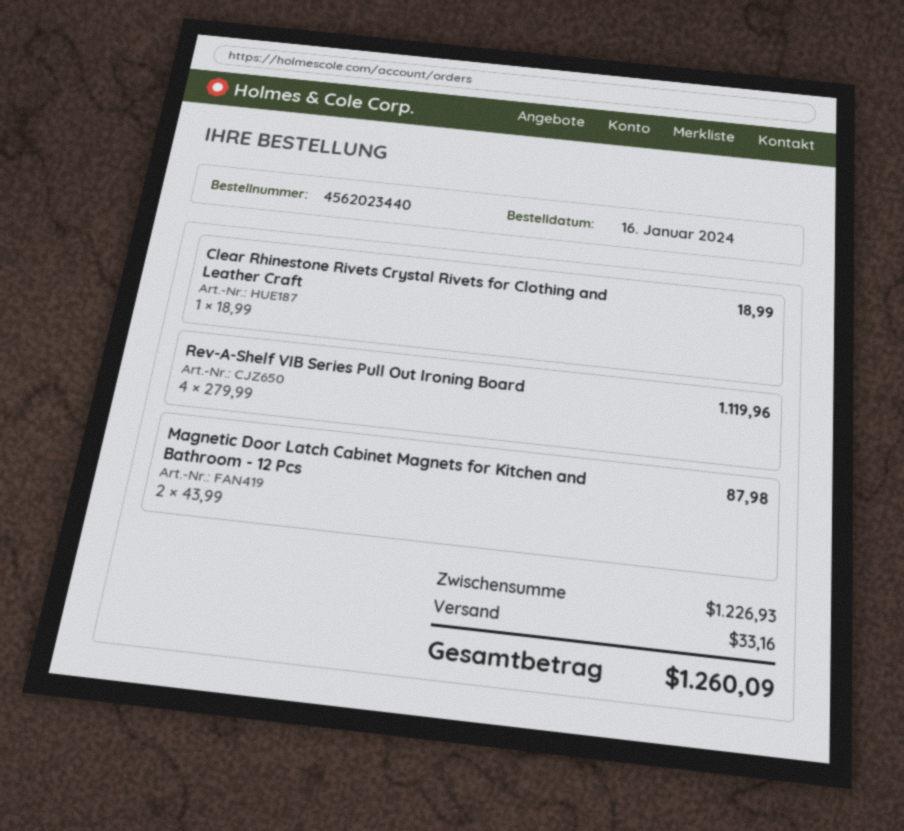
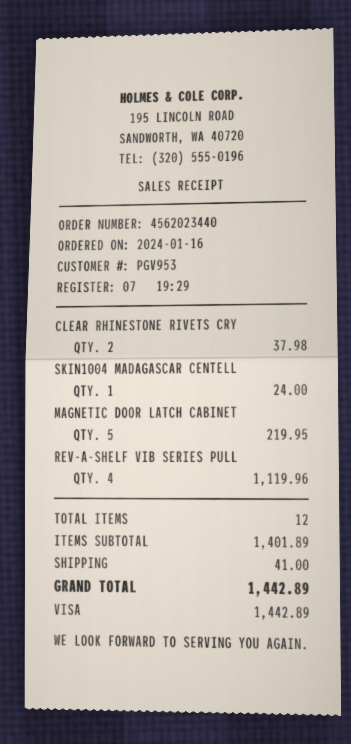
Clear Rhinestone Rivets Crystal Rivets for Clothing and Leather Craft: 1 for 18.99 -> 2 for 37.98
Magnetic Door Latch Cabinet Magnets for Kitchen and Bathroom - 12 Pcs: 2 for 87.98 -> 5 for 219.95
SKIN1004 MADAGASCAR CENTELL: none -> 1 for 24.00
subtotal: 1226.93 -> 1401.89
shipping: 33.16 -> 41.00
total: 1260.09 -> 1442.89

